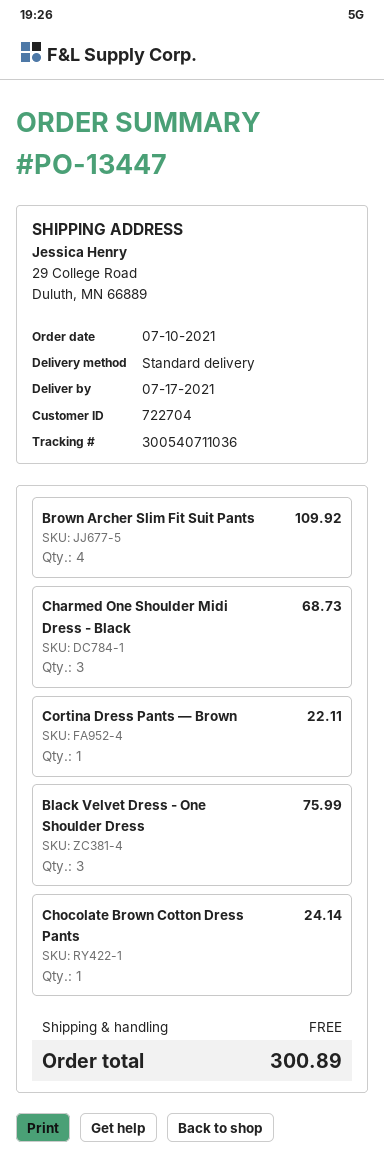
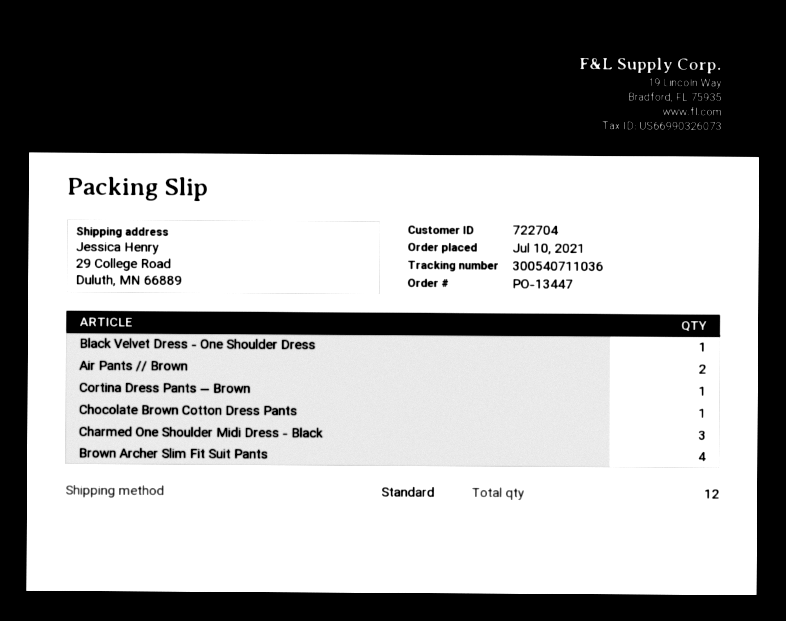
Black Velvet Dress - One Shoulder Dress: 3 -> 1
Air Pants // Brown: none -> 2

